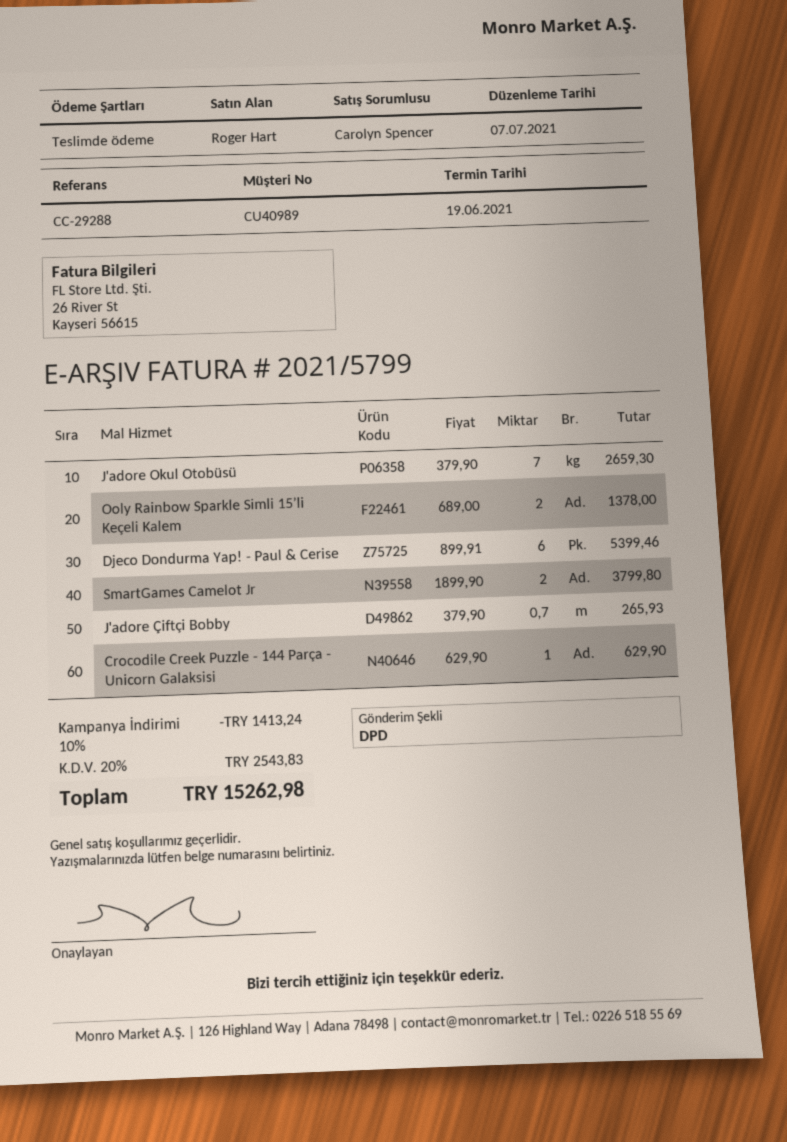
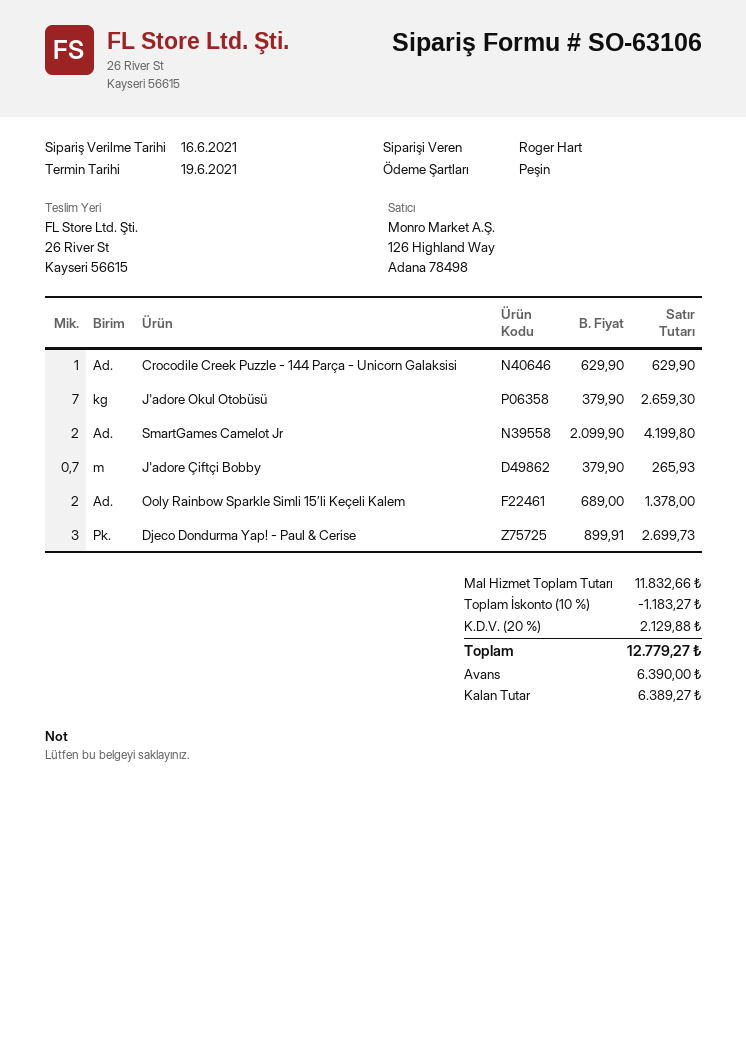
Djeco Dondurma Yap! - Paul & Cerise: 6 x 899.91 = 5399.46 -> 3 x 899.91 = 2699.73
SmartGames Camelot Jr: 2 x 1899.90 = 3799.80 -> 2 x 2099.90 = 4199.80
discount: 10% = 1413.24 -> 10% = 1183.27
tax: 20% = 2543.83 -> 20% = 2129.88
total: 15262.98 -> 12779.27

